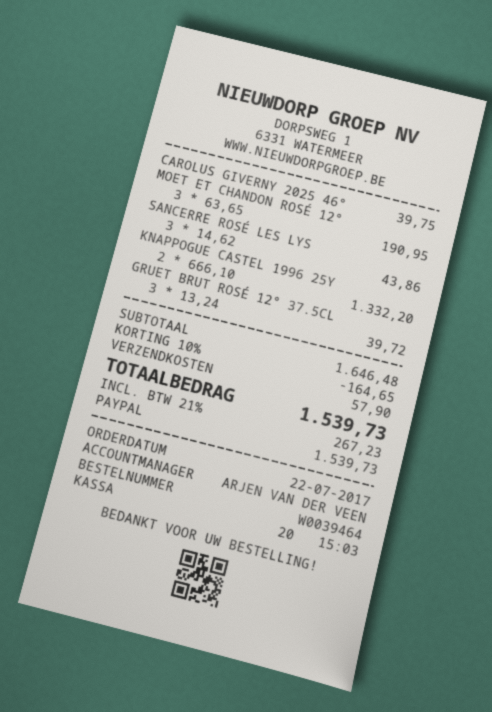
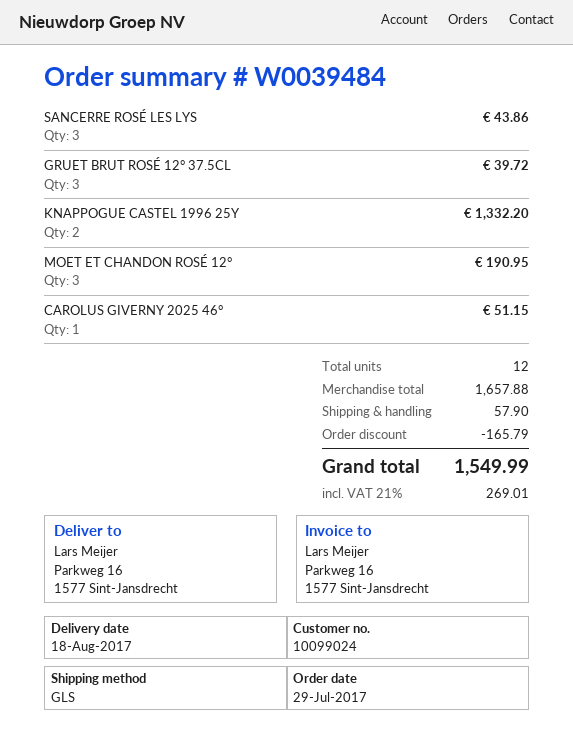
order number: W0039464 -> W0039484
order date: 2017-07-22 -> 2017-07-29
CAROLUS GIVERNY 2025 46°: 1 for 39.75 -> 1 for 51.15
subtotal: 1646.48 -> 1657.88
discount: 164.65 -> 165.79
tax: 21% = 267.23 -> 21% = 269.01
total: 1539.73 -> 1549.99

